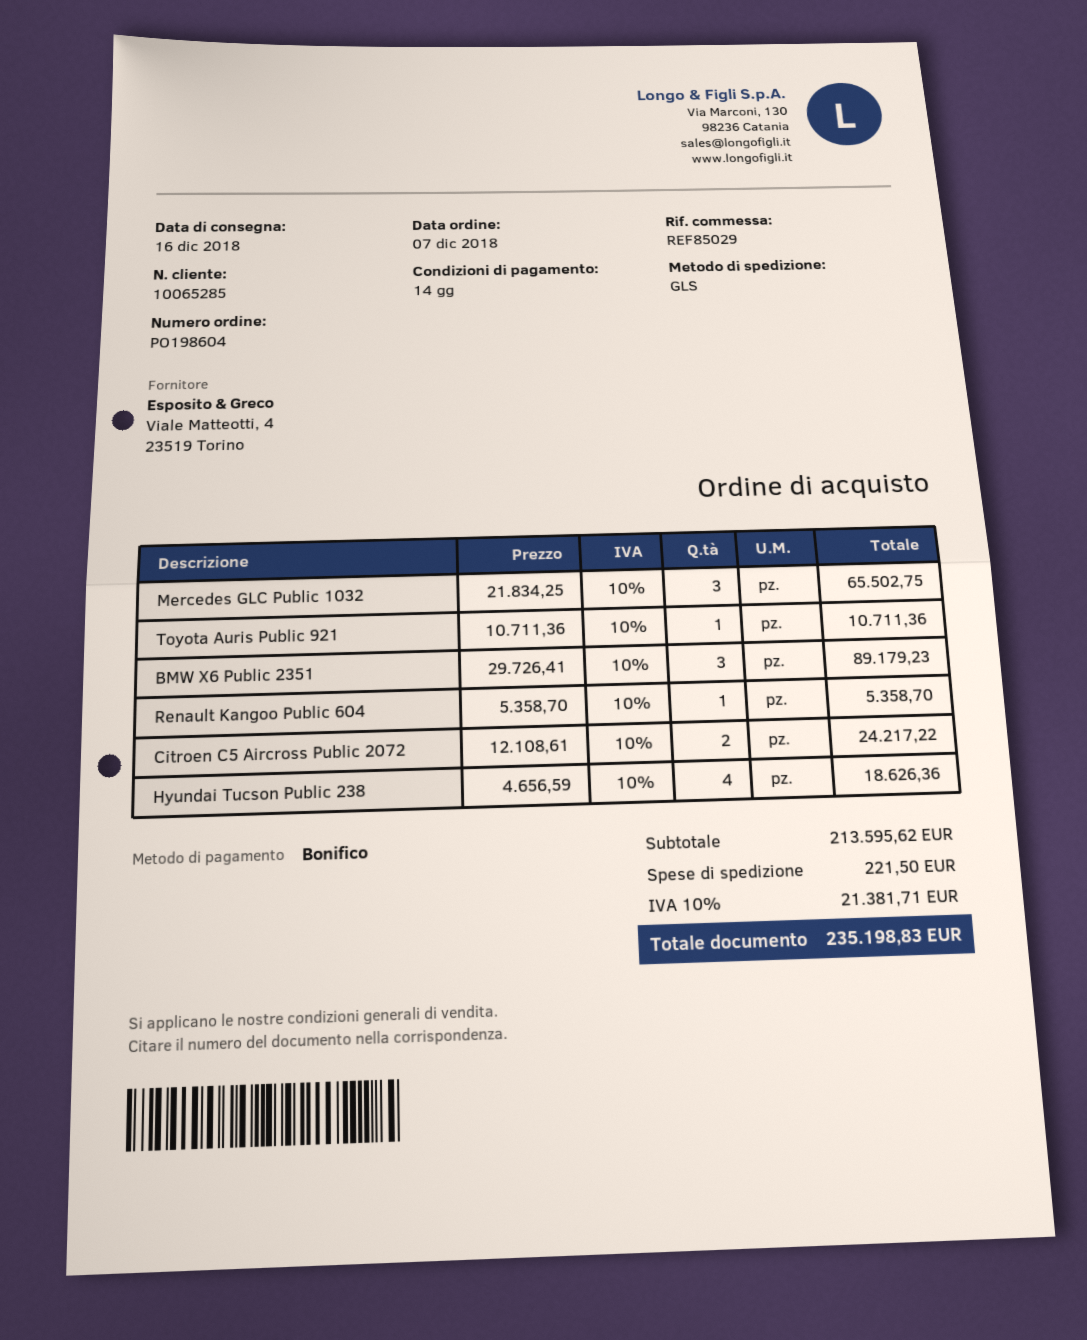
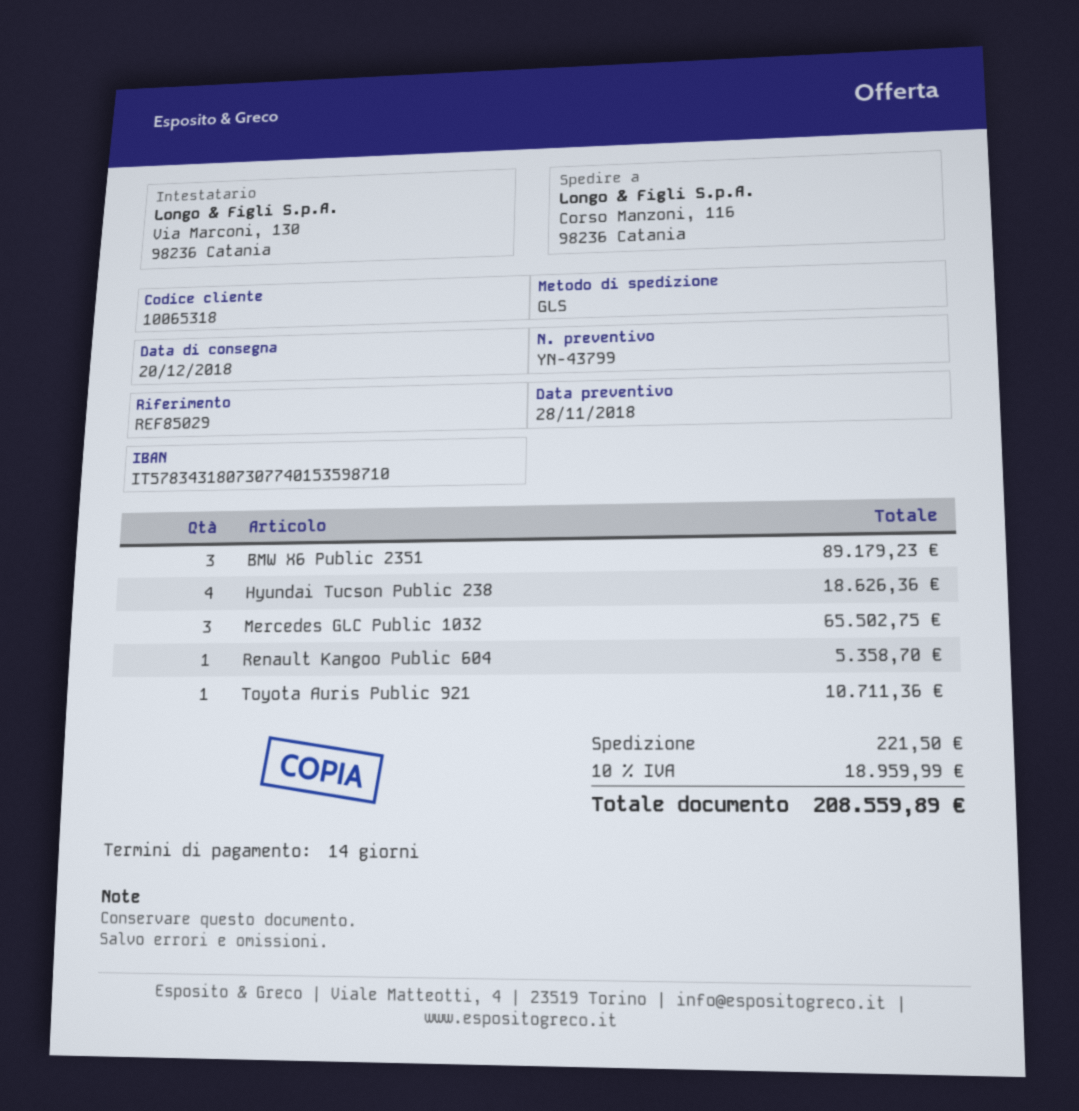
delivery date: 2018-12-16 -> 2018-12-20
customer number: 10065285 -> 10065318
Citroen C5 Aircross Public 2072: 2 for 24217.22 -> none
tax: 10% = 21381.71 -> 10% = 18959.99
total: 235198.83 -> 208559.89

